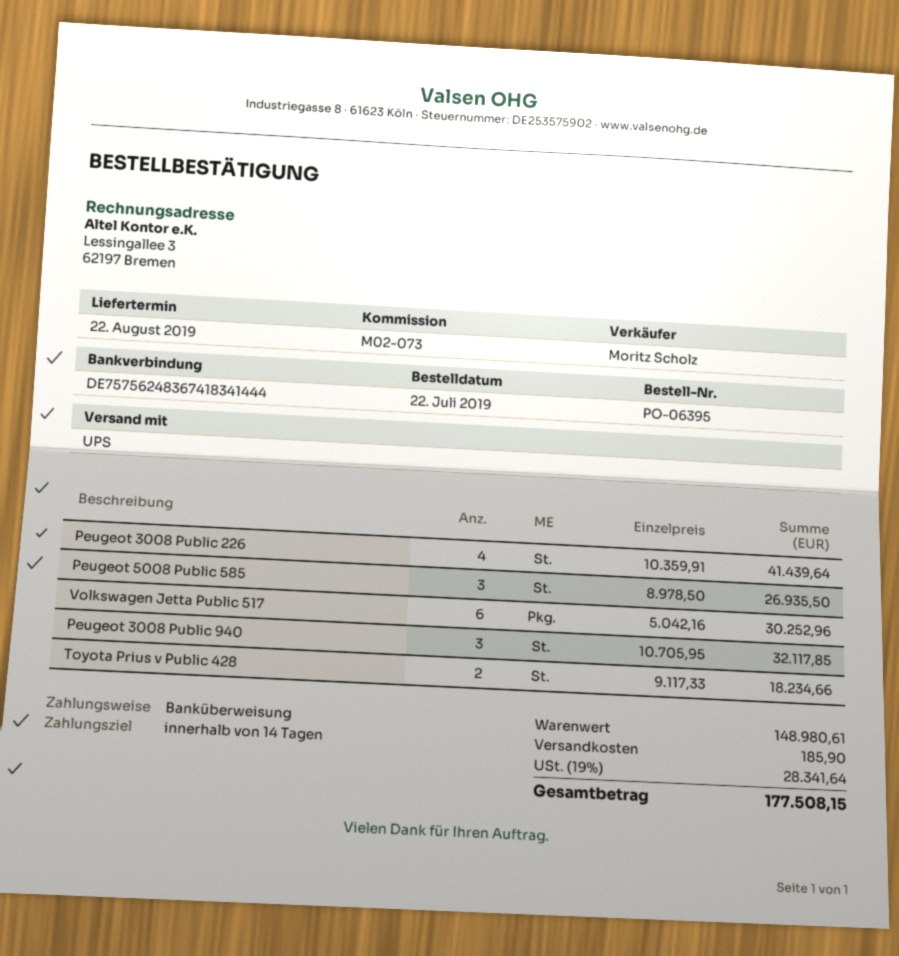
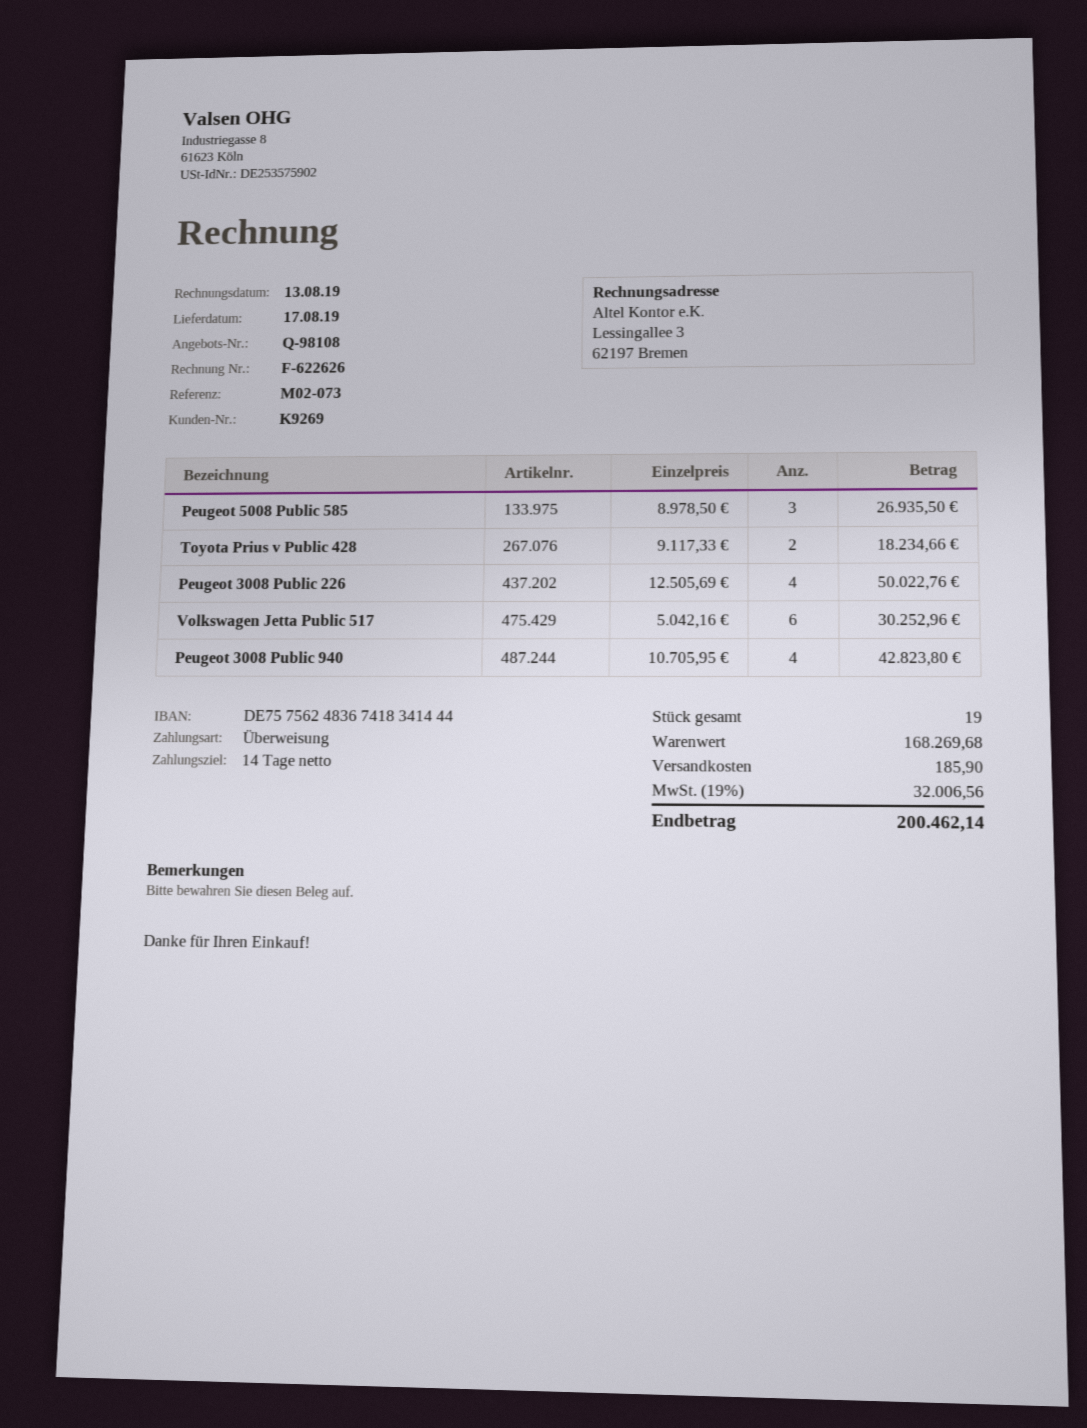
delivery date: 2019-08-22 -> 2019-08-17
Peugeot 3008 Public 226: 4 x 10359.91 = 41439.64 -> 4 x 12505.69 = 50022.76
Peugeot 3008 Public 940: 3 x 10705.95 = 32117.85 -> 4 x 10705.95 = 42823.80
subtotal: 148980.61 -> 168269.68
tax: 19% = 28341.64 -> 19% = 32006.56
total: 177508.15 -> 200462.14

